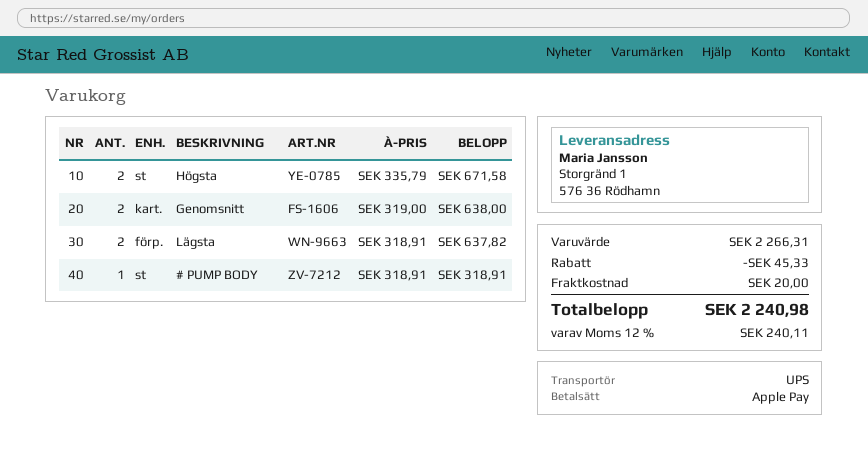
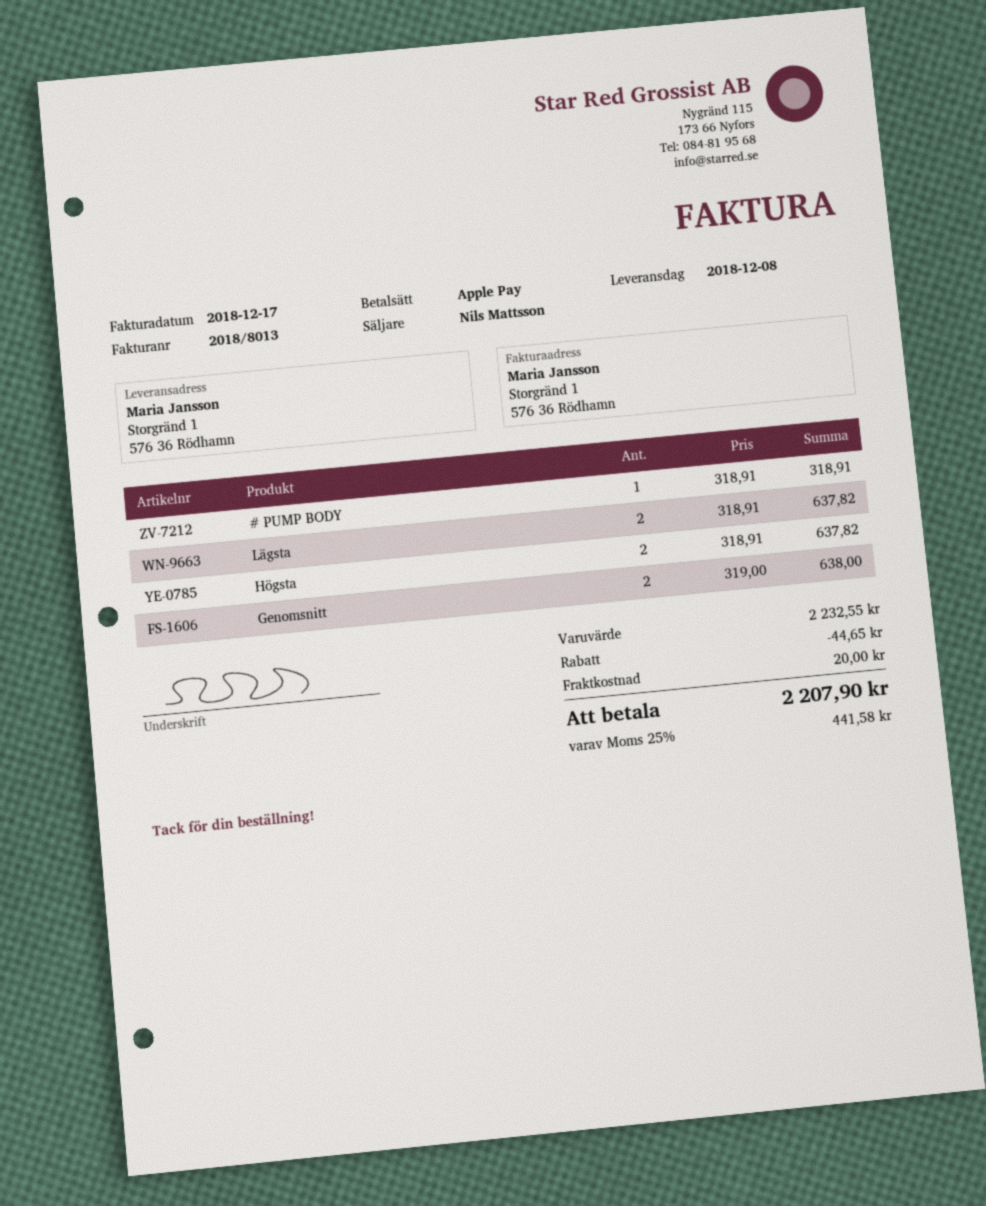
Högsta: 2 x 335.79 = 671.58 -> 2 x 318.91 = 637.82
subtotal: 2266.31 -> 2232.55
discount: 45.33 -> 44.65
tax: 12% = 240.11 -> 25% = 441.58
total: 2240.98 -> 2207.90

